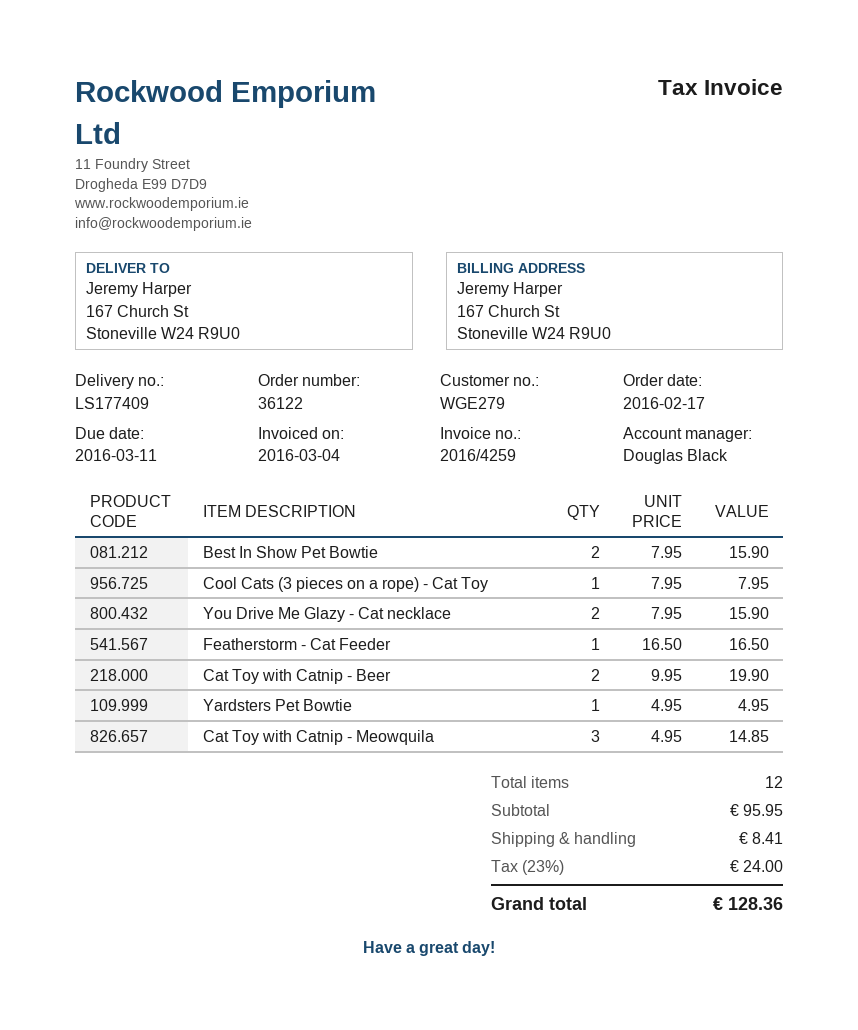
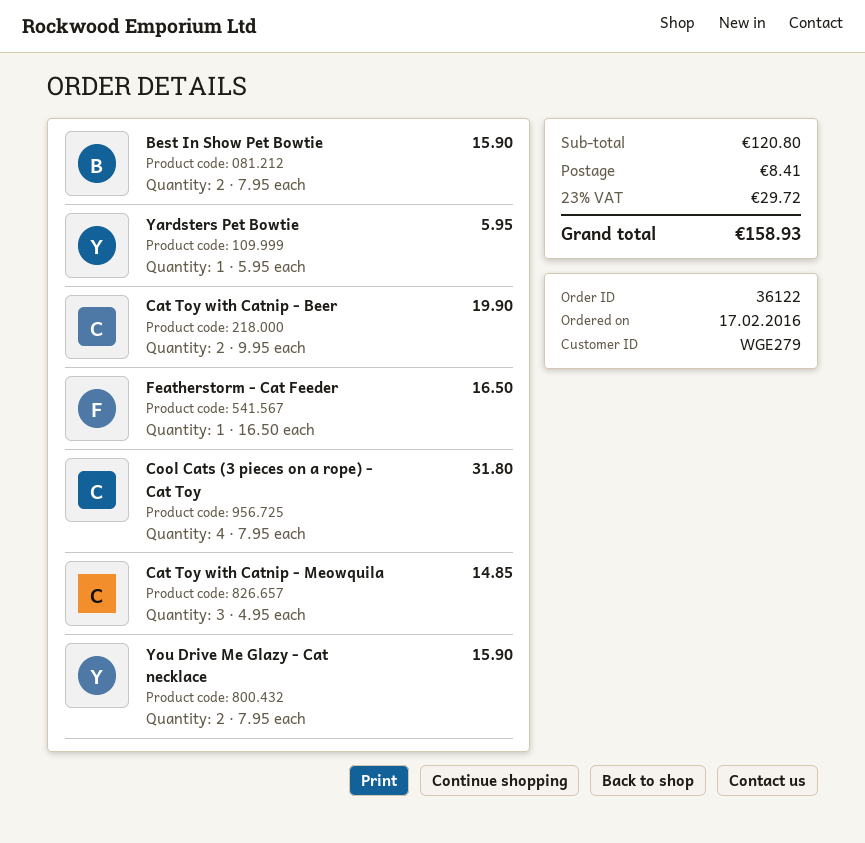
Cool Cats (3 pieces on a rope) - Cat Toy: 1 x 7.95 = 7.95 -> 4 x 7.95 = 31.80
Yardsters Pet Bowtie: 1 x 4.95 = 4.95 -> 1 x 5.95 = 5.95
subtotal: 95.95 -> 120.80
tax: 23% = 24.00 -> 23% = 29.72
total: 128.36 -> 158.93

